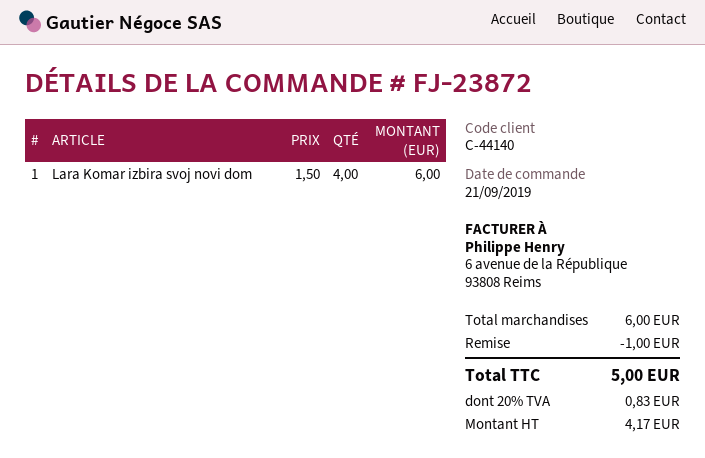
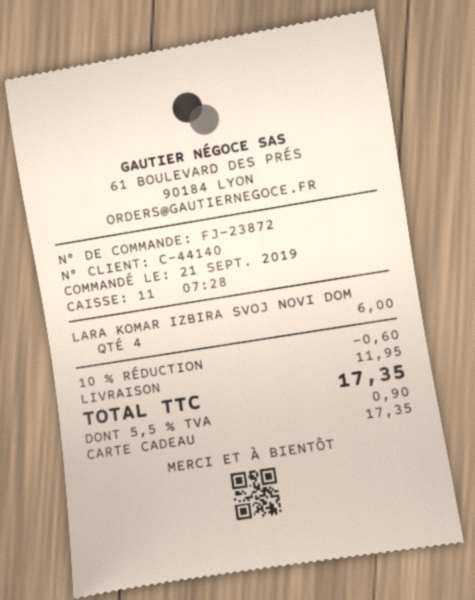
discount: 1.00 -> 0.60
shipping: none -> 11.95
tax: 20% = 0.83 -> 5.5% = 0.90
total: 5.00 -> 17.35

